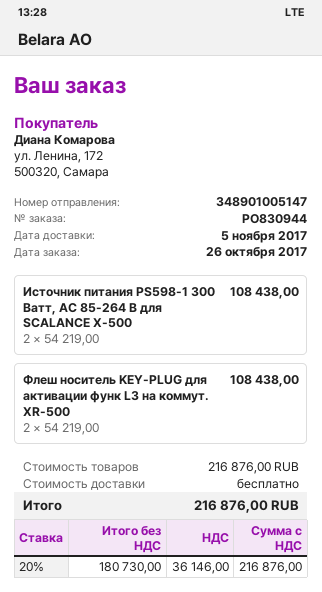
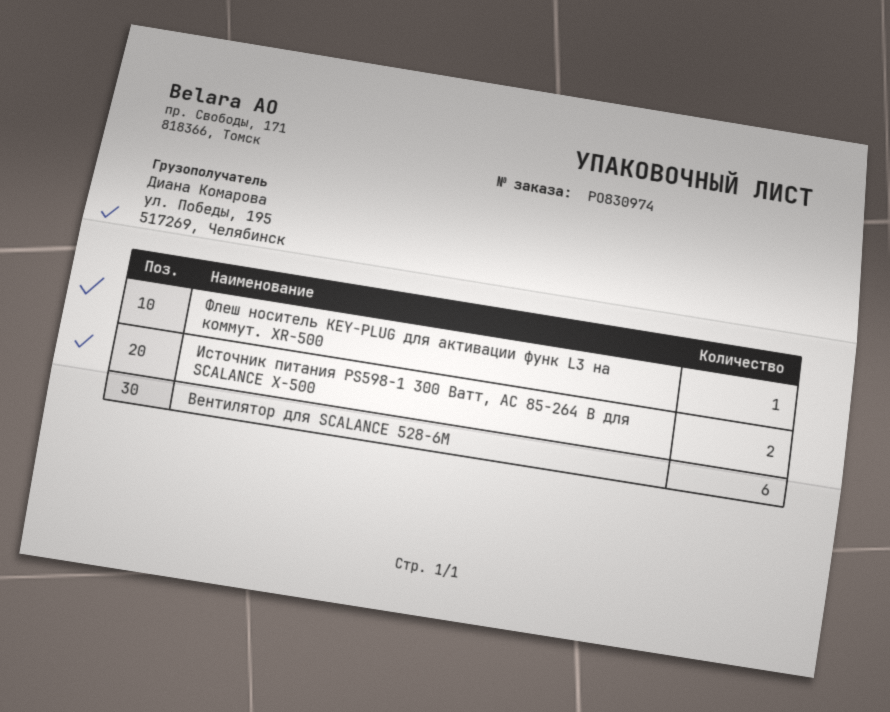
order number: PO830944 -> PO830974
Флеш носитель KEY-PLUG для активации функ L3 на коммут. XR-500: 2 -> 1
Вентилятор для SCALANCE 528-6M: none -> 6

